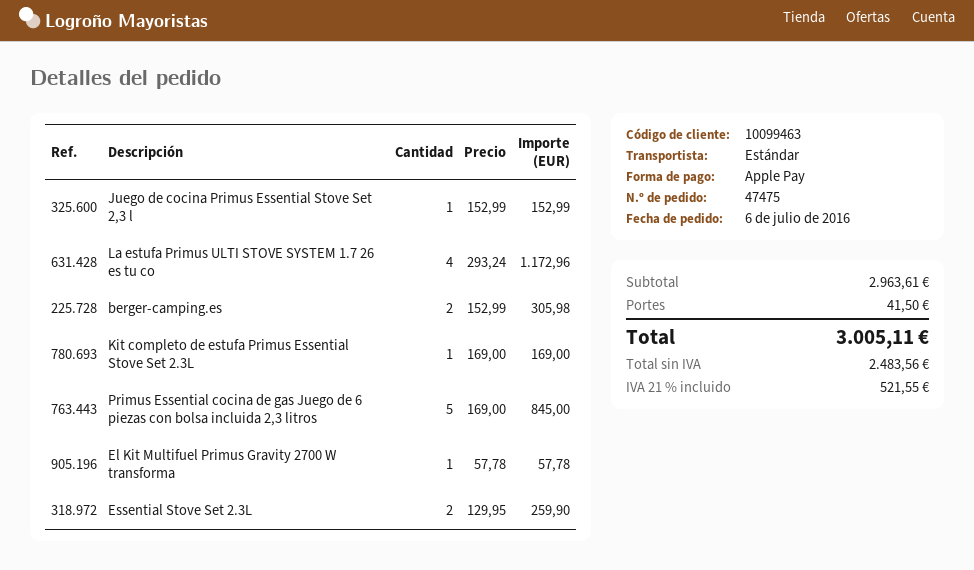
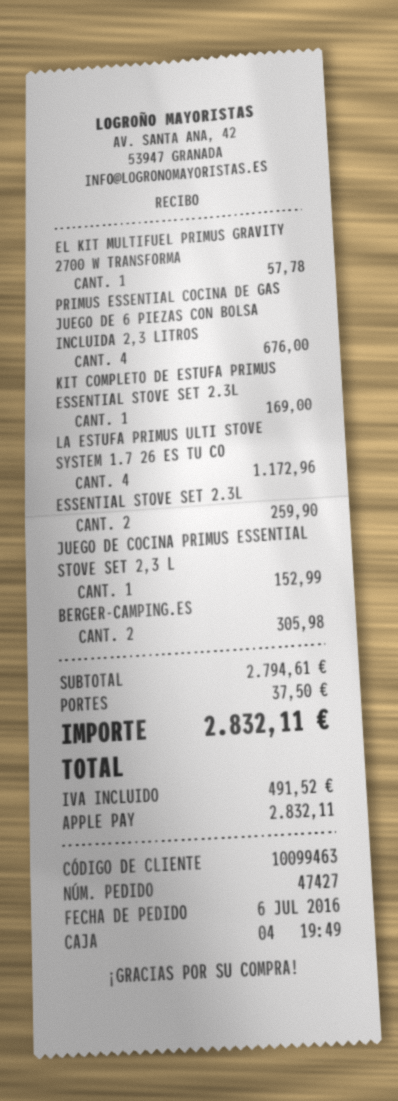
order number: 47475 -> 47427
Primus Essential cocina de gas Juego de 6 piezas con bolsa incluida 2,3 litros: 5 for 845.00 -> 4 for 676.00
subtotal: 2963.61 -> 2794.61
shipping: 41.50 -> 37.50
tax: 521.55 -> 491.52
total: 3005.11 -> 2832.11

